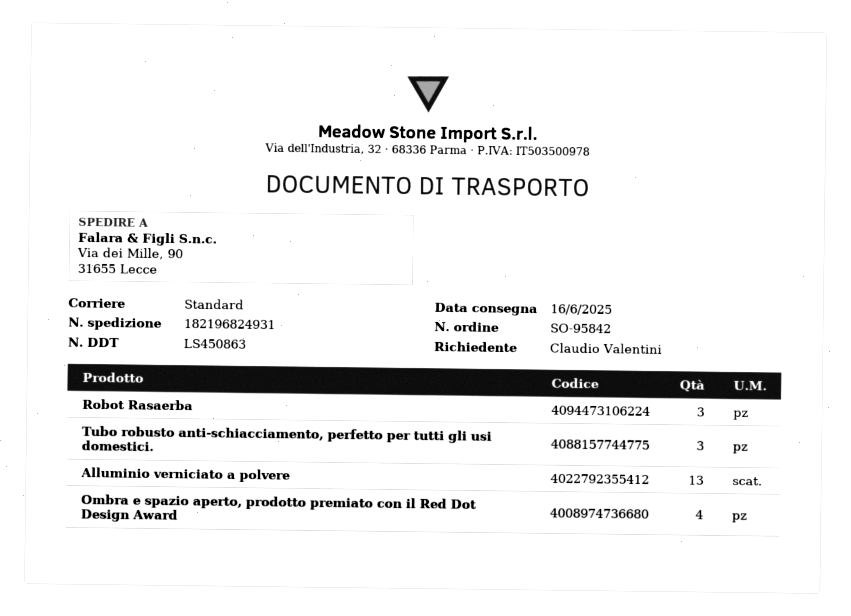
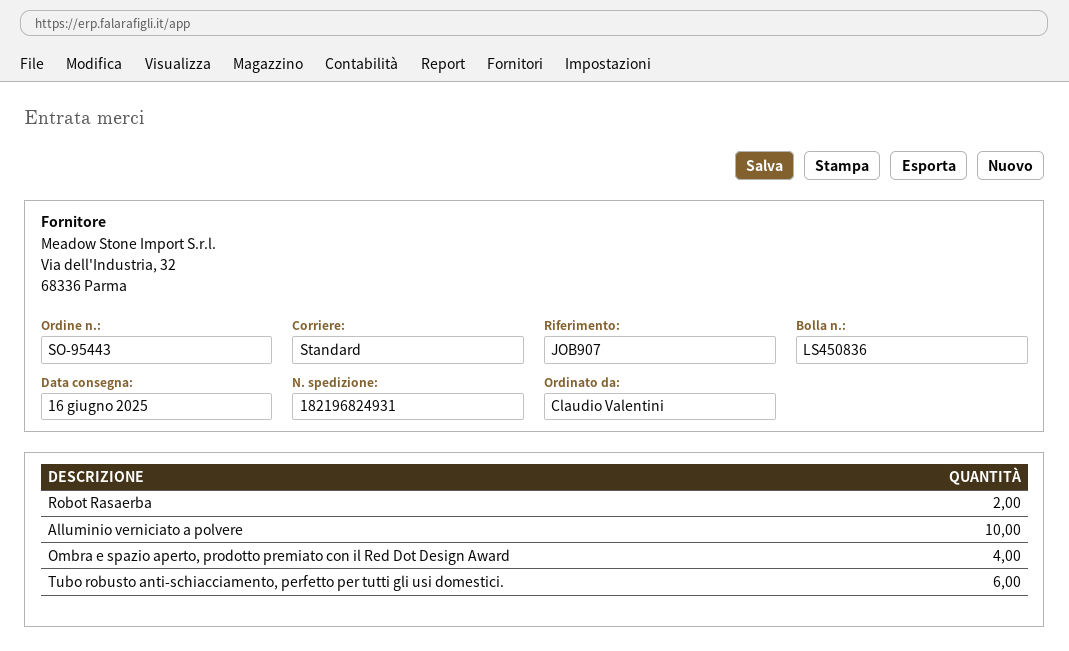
order number: SO-95842 -> SO-95443
delivery note number: LS450863 -> LS450836
Robot Rasaerba: 3 -> 2
Tubo robusto anti-schiacciamento, perfetto per tutti gli usi domestici.: 3 -> 6
Alluminio verniciato a polvere: 13 -> 10

